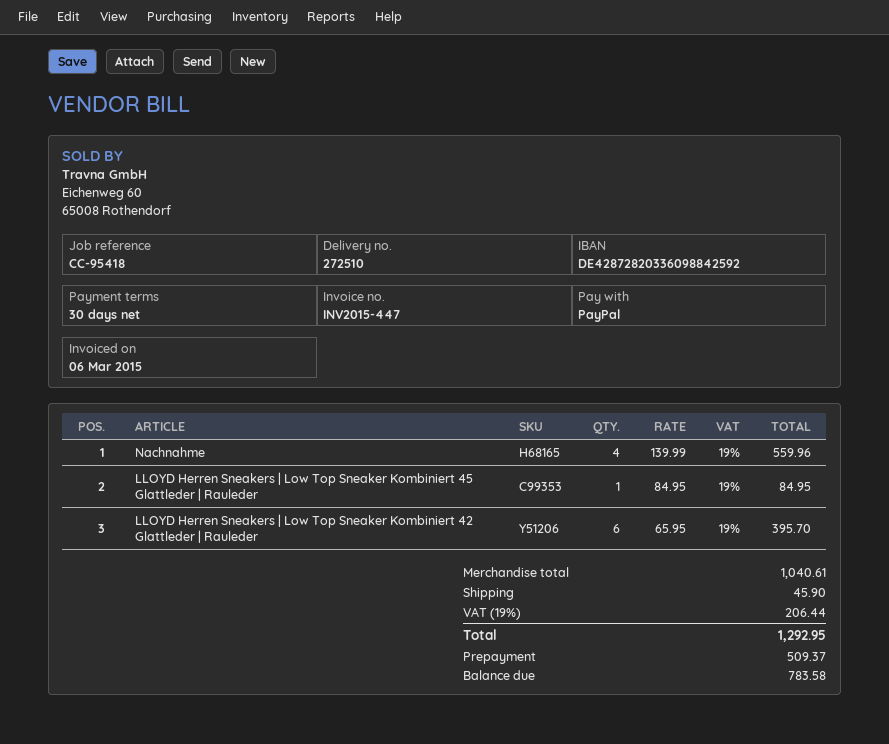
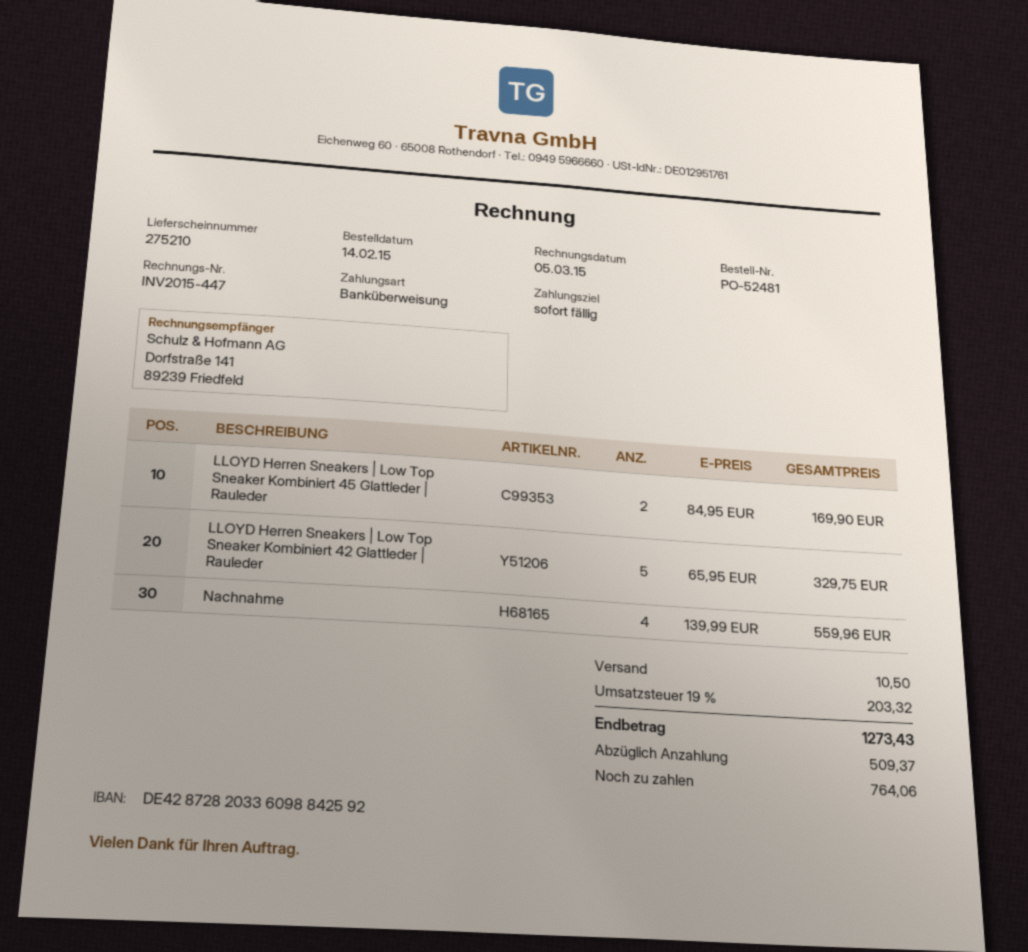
delivery note number: 272510 -> 275210
invoice date: 2015-03-06 -> 2015-03-05
payment terms: 30 days -> on receipt
payment method: PayPal -> bank transfer
LLOYD Herren Sneakers | Low Top Sneaker Kombiniert 45 Glattleder | Rauleder: 1 x 84.95 = 84.95 -> 2 x 84.95 = 169.90
LLOYD Herren Sneakers | Low Top Sneaker Kombiniert 42 Glattleder | Rauleder: 6 x 65.95 = 395.70 -> 5 x 65.95 = 329.75
shipping: 45.90 -> 10.50
tax: 19% = 206.44 -> 19% = 203.32
total: 1292.95 -> 1273.43
balance: 783.58 -> 764.06

